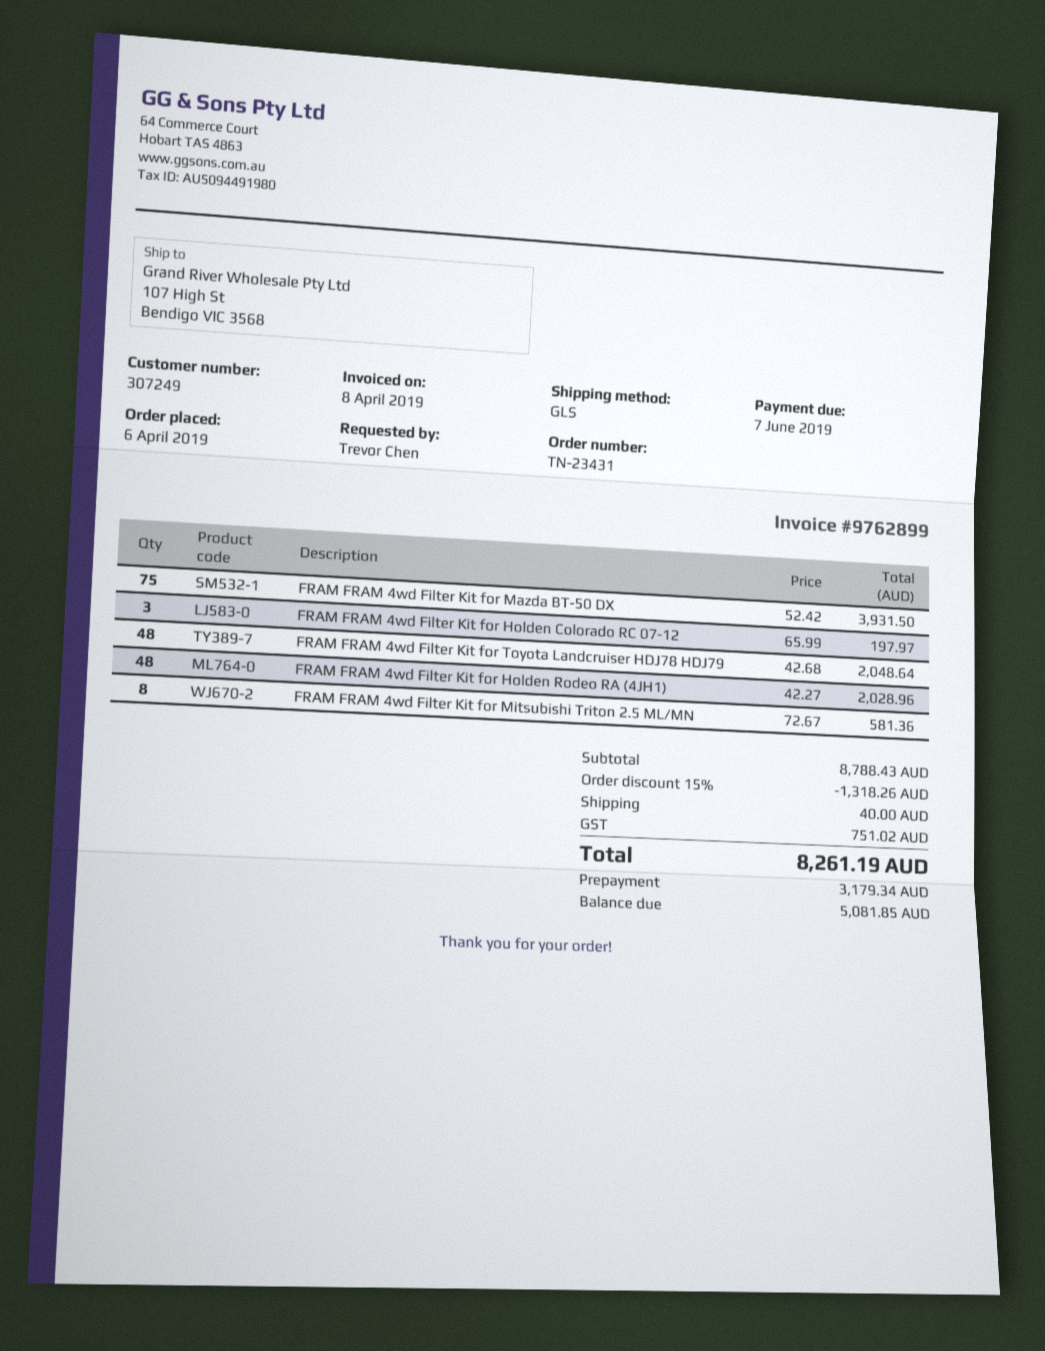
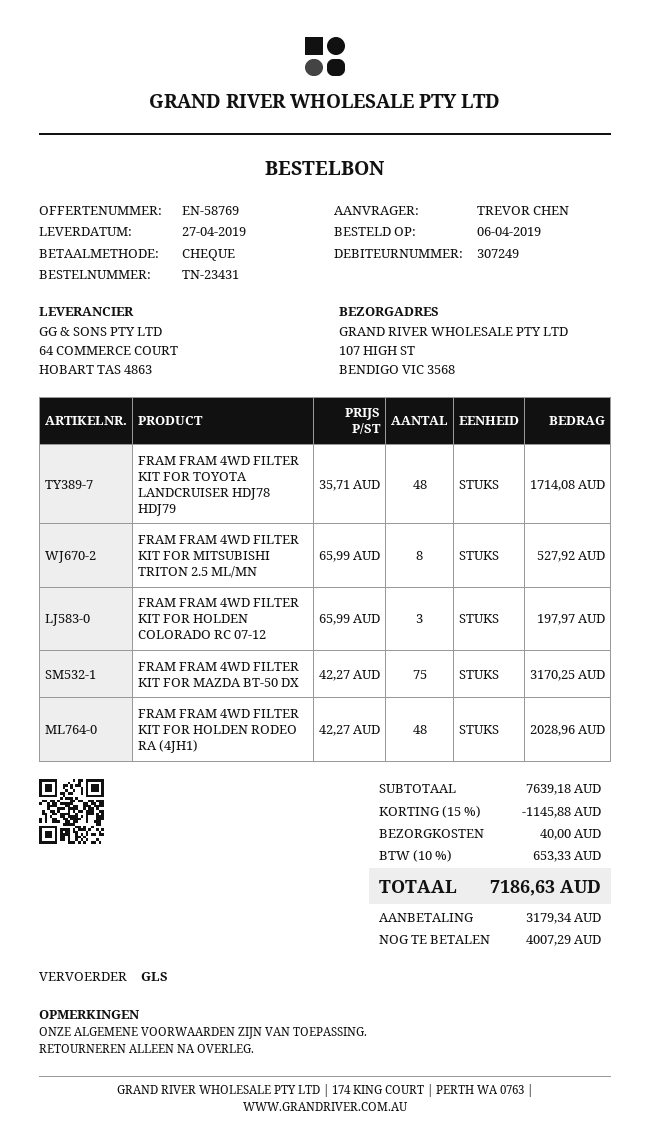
FRAM FRAM 4wd Filter Kit for Mazda BT-50 DX: 75 x 52.42 = 3931.50 -> 75 x 42.27 = 3170.25
FRAM FRAM 4wd Filter Kit for Toyota Landcruiser HDJ78 HDJ79: 48 x 42.68 = 2048.64 -> 48 x 35.71 = 1714.08
FRAM FRAM 4wd Filter Kit for Mitsubishi Triton 2.5 ML/MN: 8 x 72.67 = 581.36 -> 8 x 65.99 = 527.92
subtotal: 8788.43 -> 7639.18
discount: 15% = 1318.26 -> 15% = 1145.88
tax: 751.02 -> 653.33
total: 8261.19 -> 7186.63
balance: 5081.85 -> 4007.29

